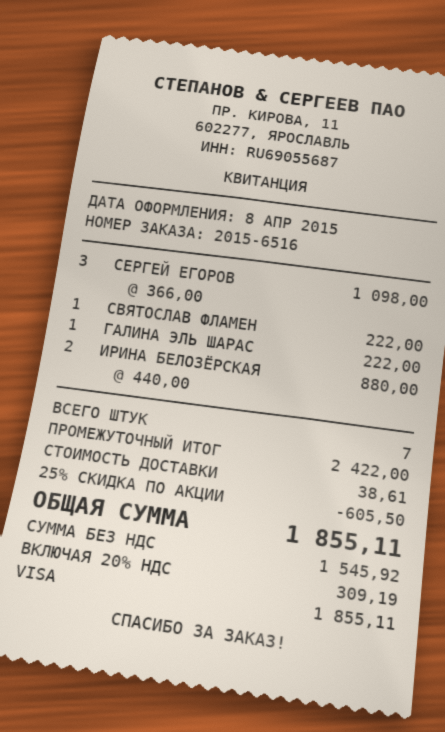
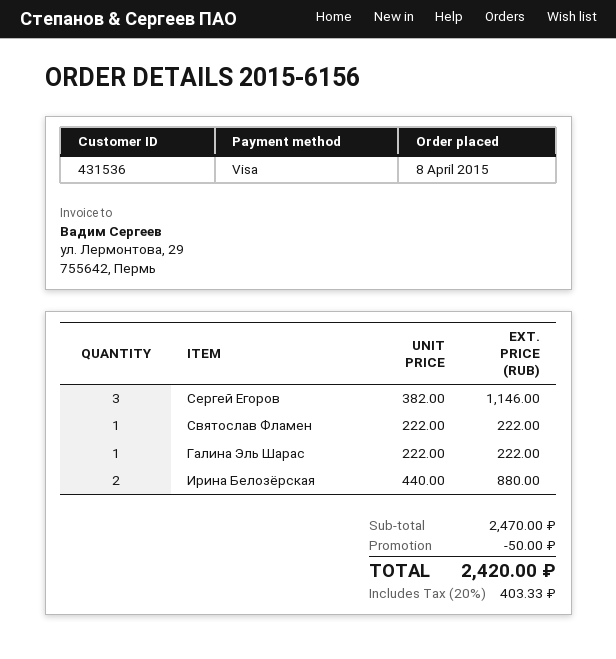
order number: 2015-6516 -> 2015-6156
СЕРГЕЙ ЕГОРОВ: 3 x 366.00 = 1098.00 -> 3 x 382.00 = 1146.00
subtotal: 2422.00 -> 2470.00
discount: 605.50 -> 50.00
shipping: 38.61 -> none
tax: 20% = 309.19 -> 20% = 403.33
total: 1855.11 -> 2420.00

